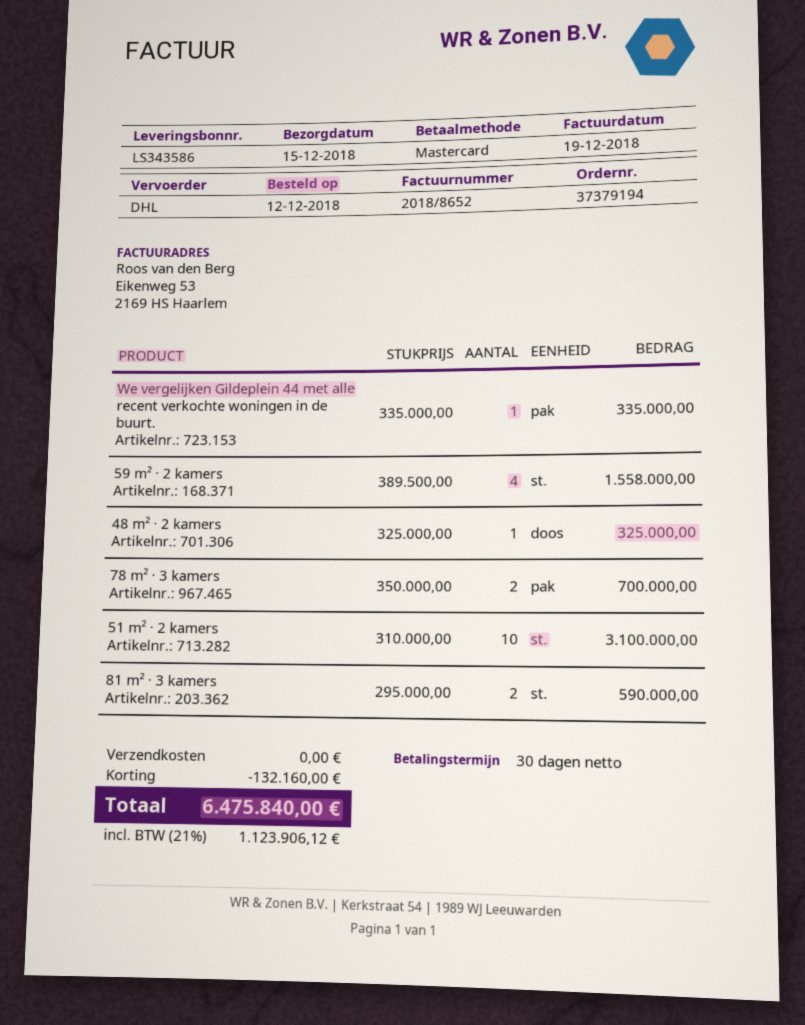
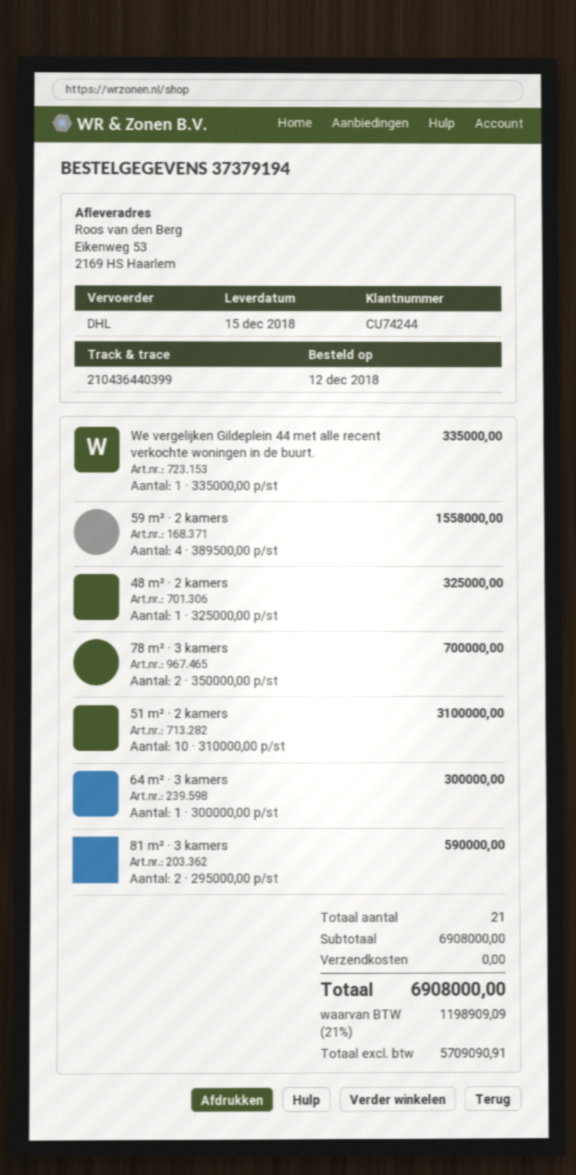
64 m² · 3 kamers: none -> 1 x 300000.00 = 300000.00
discount: 132160.00 -> none
tax: 21% = 1123906.12 -> 21% = 1198909.09
total: 6475840.00 -> 6908000.00

